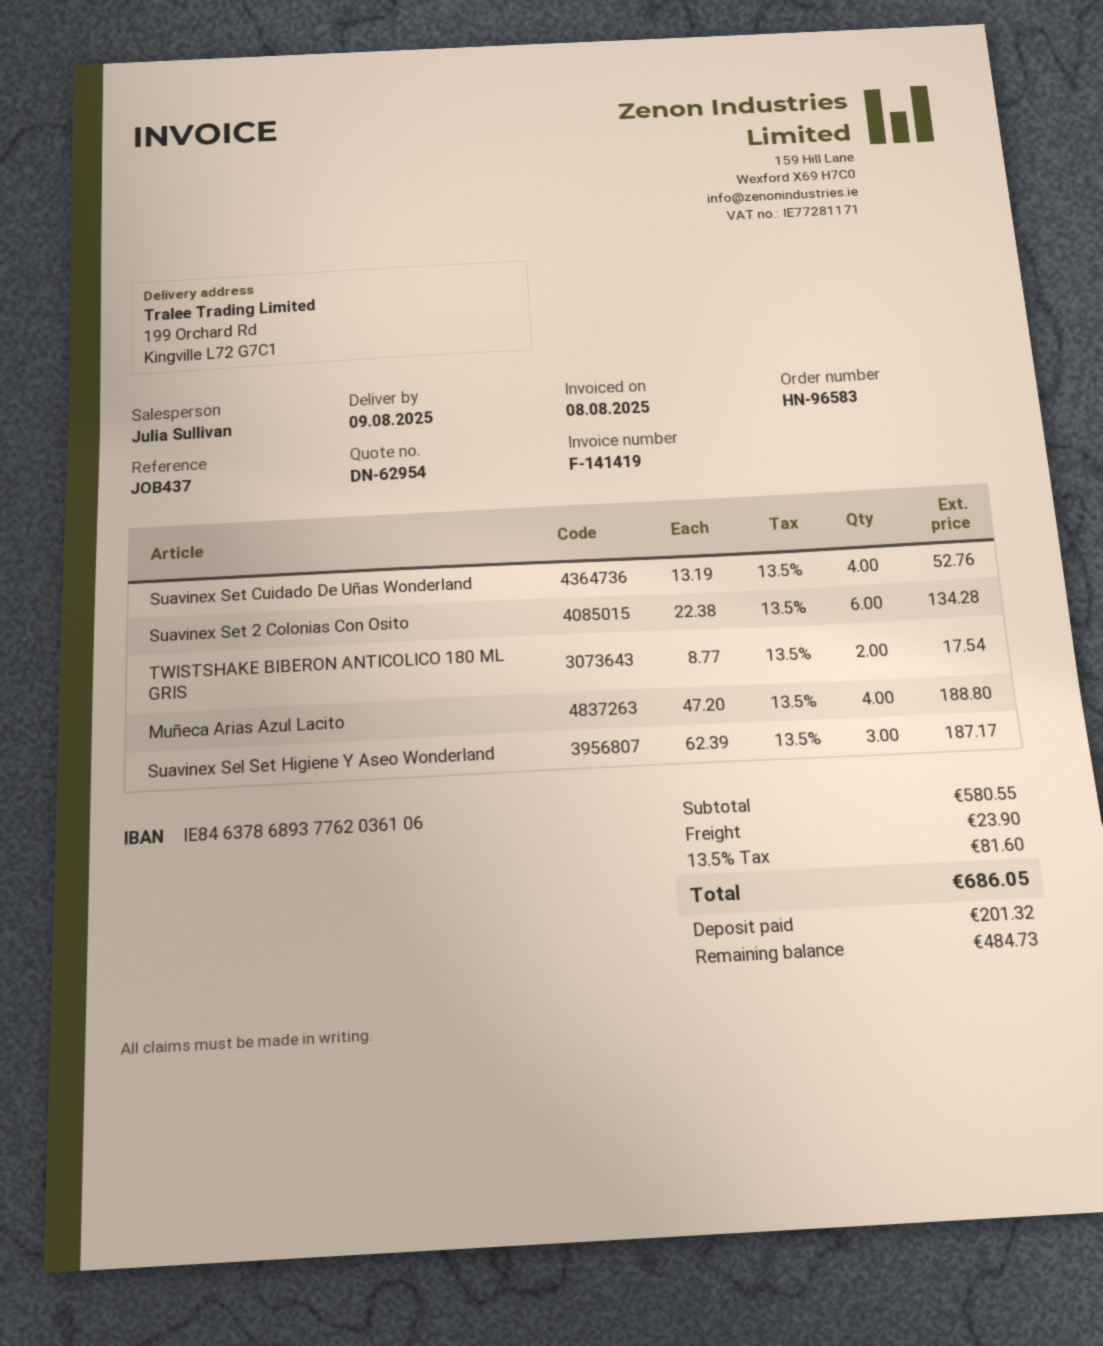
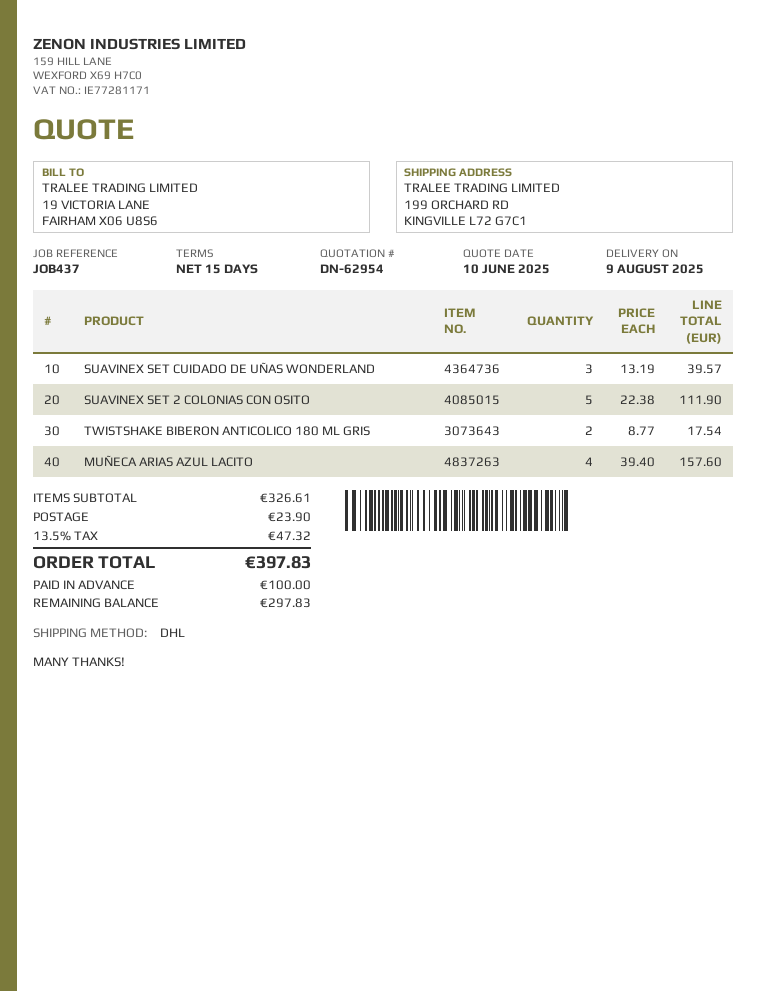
Suavinex Set Cuidado De Uñas Wonderland: 4 x 13.19 = 52.76 -> 3 x 13.19 = 39.57
Suavinex Set 2 Colonias Con Osito: 6 x 22.38 = 134.28 -> 5 x 22.38 = 111.90
Muñeca Arias Azul Lacito: 4 x 47.20 = 188.80 -> 4 x 39.40 = 157.60
Suavinex Sel Set Higiene Y Aseo Wonderland: 3 x 62.39 = 187.17 -> none
subtotal: 580.55 -> 326.61
tax: 13.5% = 81.60 -> 13.5% = 47.32
total: 686.05 -> 397.83
deposit: 201.32 -> 100.00
balance: 484.73 -> 297.83

